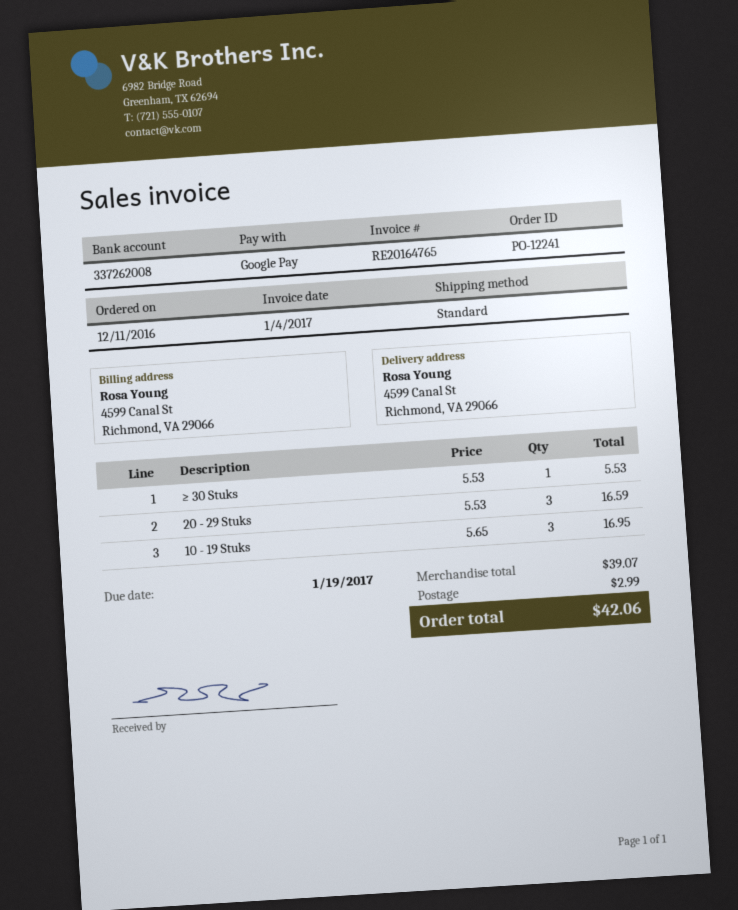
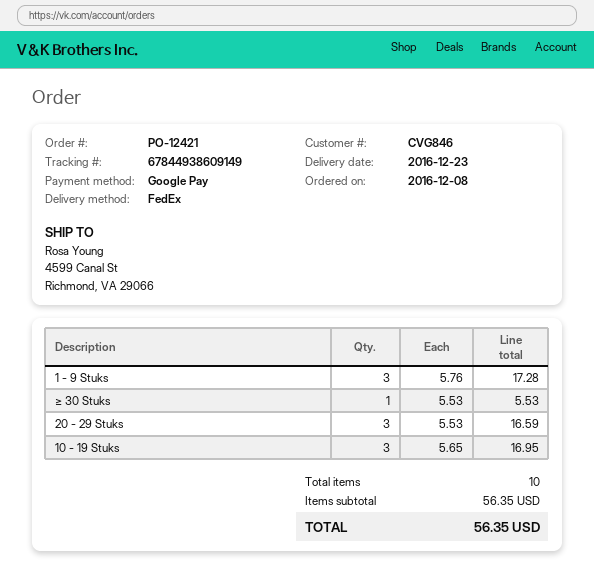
order number: PO-12241 -> PO-12421
order date: 2016-12-11 -> 2016-12-08
shipping method: standard -> FedEx
1 - 9 Stuks: none -> 3 x 5.76 = 17.28
subtotal: 39.07 -> 56.35
shipping: 2.99 -> none
total: 42.06 -> 56.35

